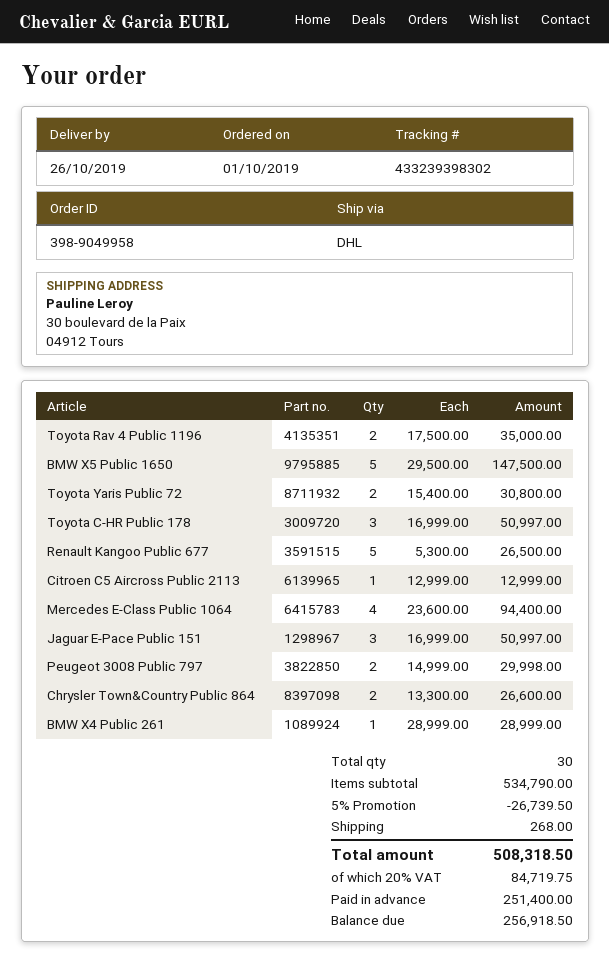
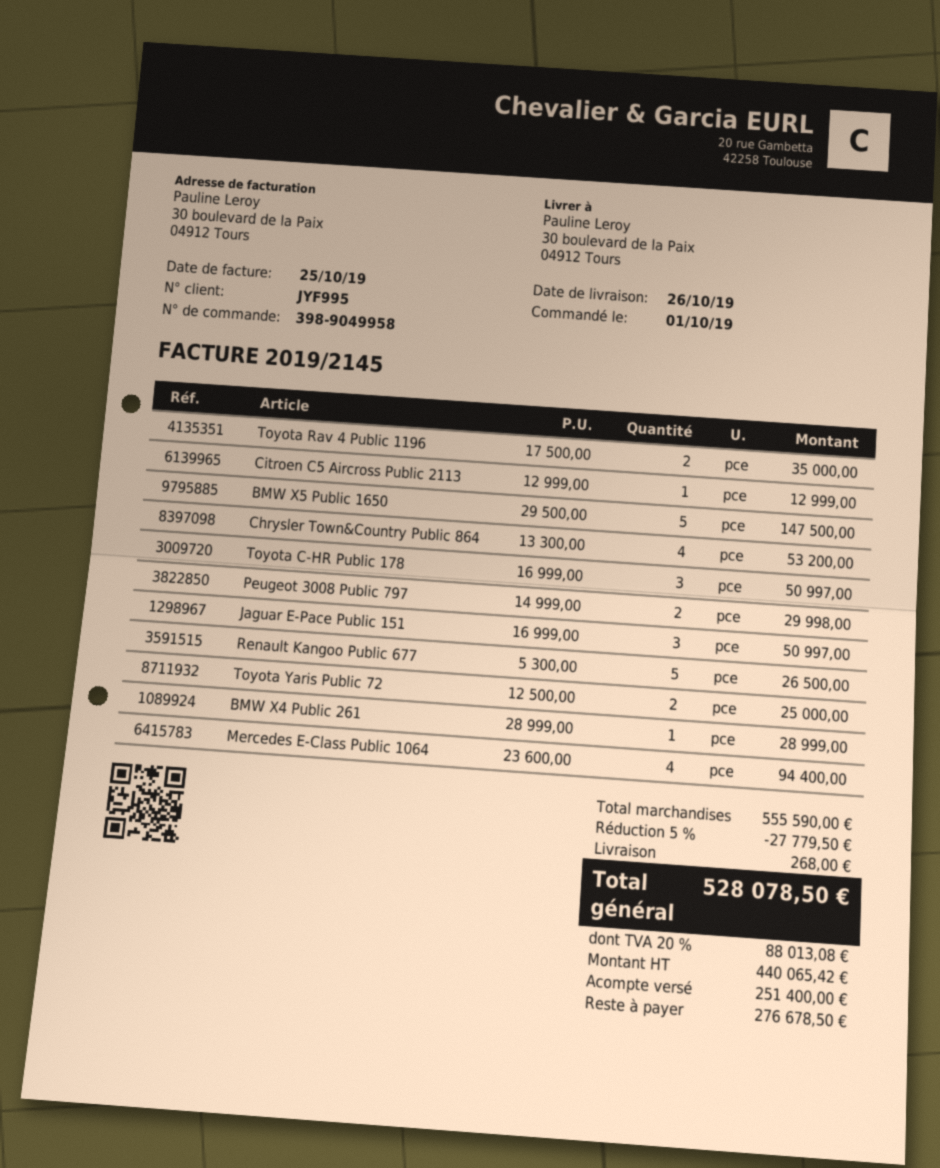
Toyota Yaris Public 72: 2 x 15400.00 = 30800.00 -> 2 x 12500.00 = 25000.00
Chrysler Town&Country Public 864: 2 x 13300.00 = 26600.00 -> 4 x 13300.00 = 53200.00
subtotal: 534790.00 -> 555590.00
discount: 5% = 26739.50 -> 5% = 27779.50
tax: 20% = 84719.75 -> 20% = 88013.08
total: 508318.50 -> 528078.50
balance: 256918.50 -> 276678.50

